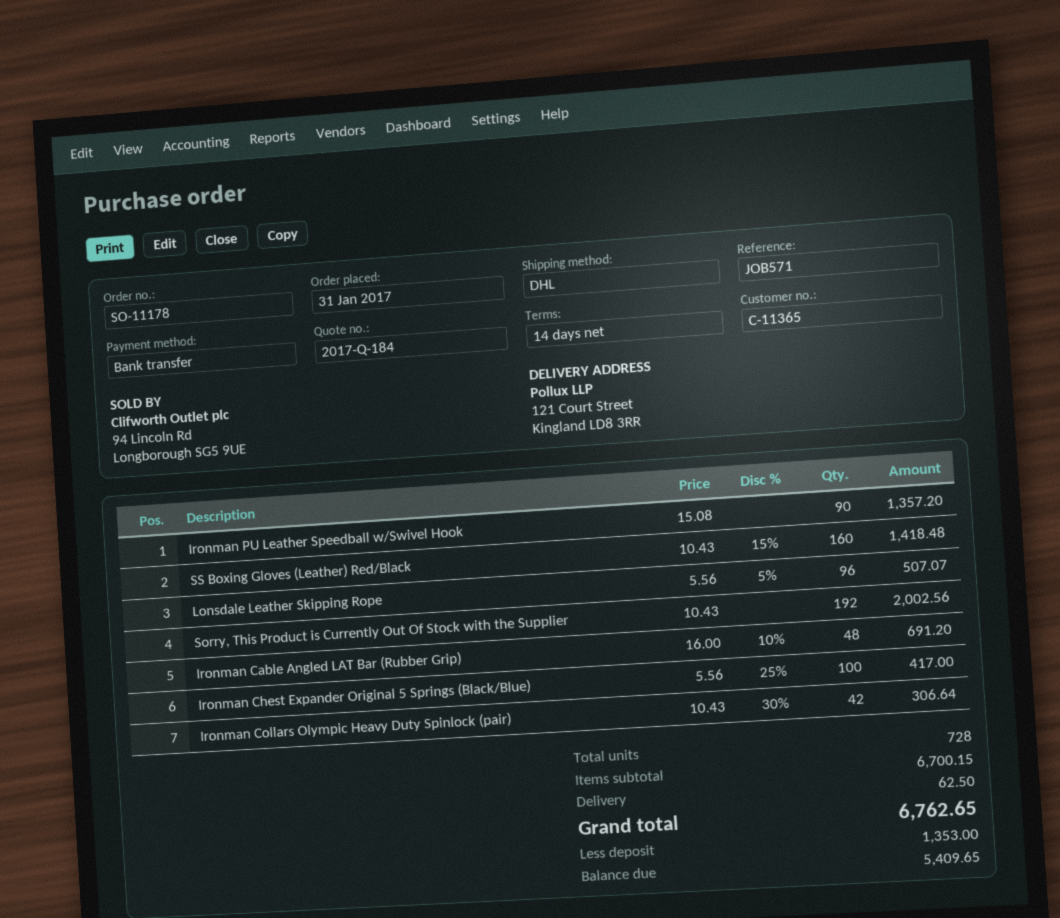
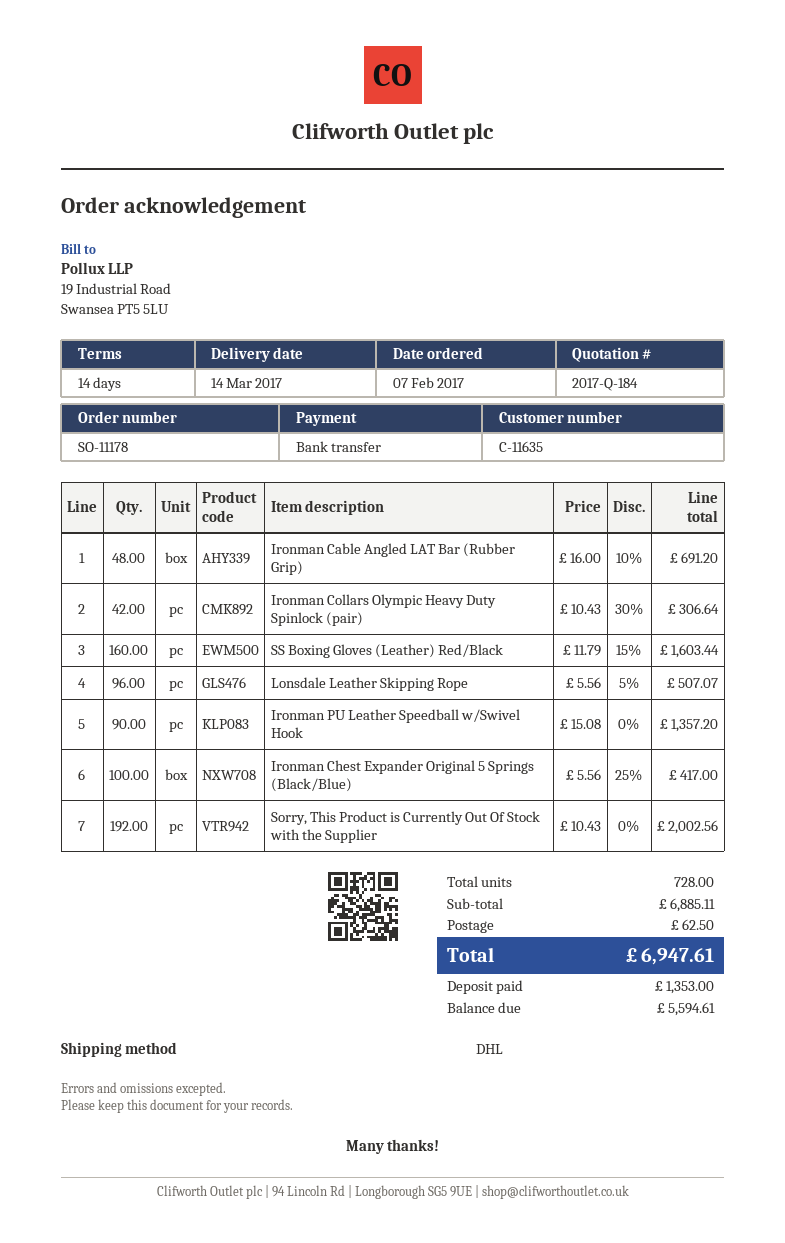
order date: 2017-01-31 -> 2017-02-07
customer number: C-11365 -> C-11635
SS Boxing Gloves (Leather) Red/Black: 160 x 10.43 - 15% = 1418.48 -> 160 x 11.79 - 15% = 1603.44
subtotal: 6700.15 -> 6885.11
total: 6762.65 -> 6947.61
balance: 5409.65 -> 5594.61

